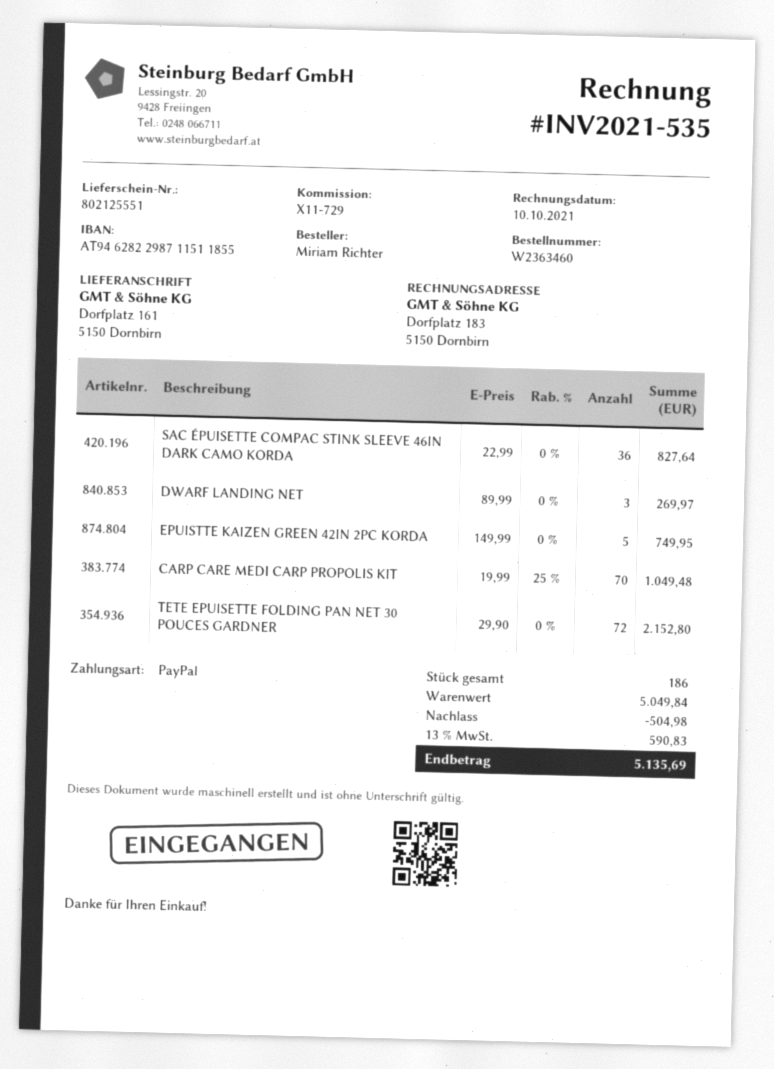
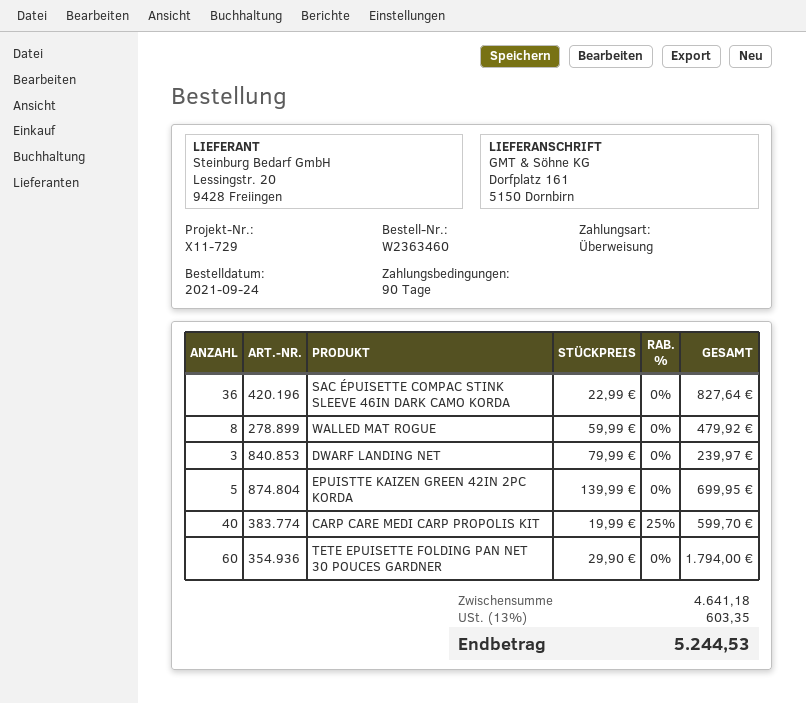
payment method: PayPal -> bank transfer
DWARF LANDING NET: 3 x 89.99 = 269.97 -> 3 x 79.99 = 239.97
EPUISTTE KAIZEN GREEN 42IN 2PC KORDA: 5 x 149.99 = 749.95 -> 5 x 139.99 = 699.95
CARP CARE MEDI CARP PROPOLIS KIT: 70 x 19.99 - 25% = 1049.48 -> 40 x 19.99 - 25% = 599.70
TETE EPUISETTE FOLDING PAN NET 30 POUCES GARDNER: 72 x 29.90 = 2152.80 -> 60 x 29.90 = 1794.00
WALLED MAT ROGUE: none -> 8 x 59.99 = 479.92
subtotal: 5049.84 -> 4641.18
discount: 504.98 -> none
tax: 13% = 590.83 -> 13% = 603.35
total: 5135.69 -> 5244.53

